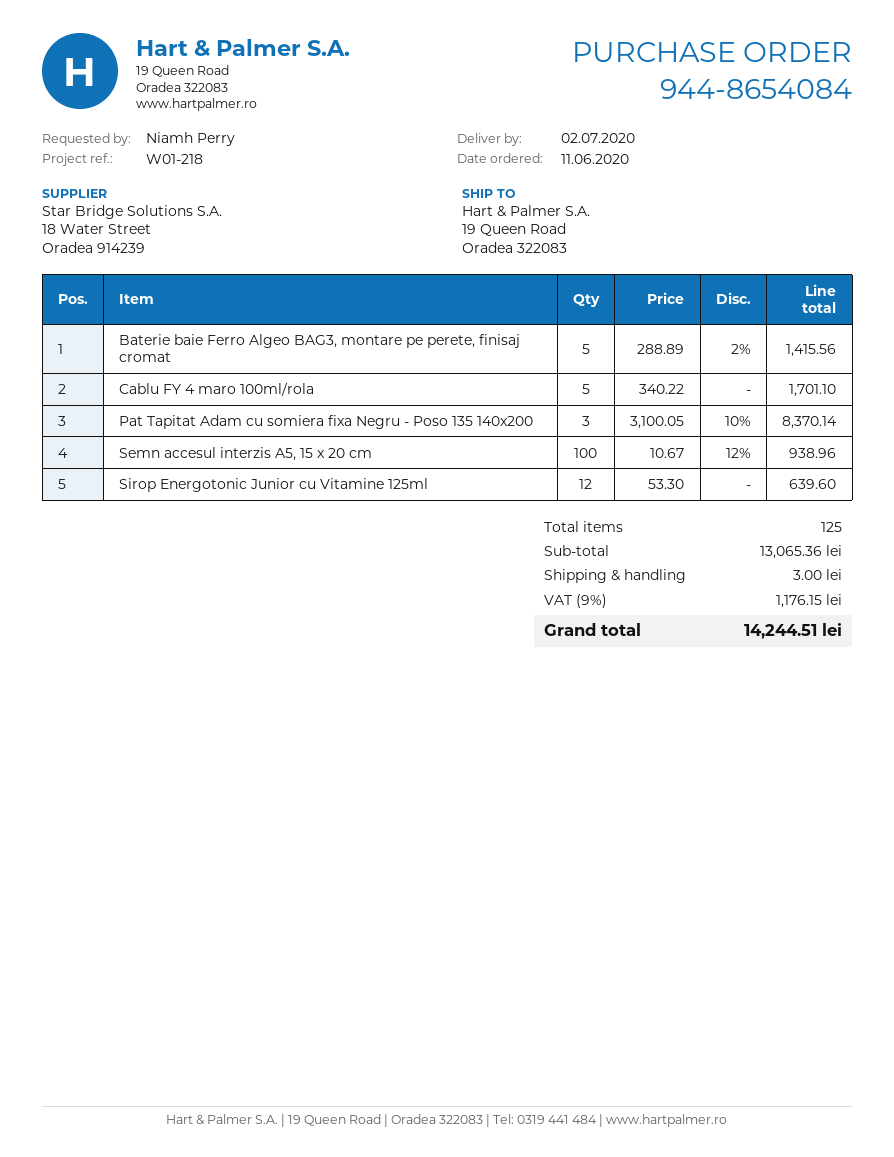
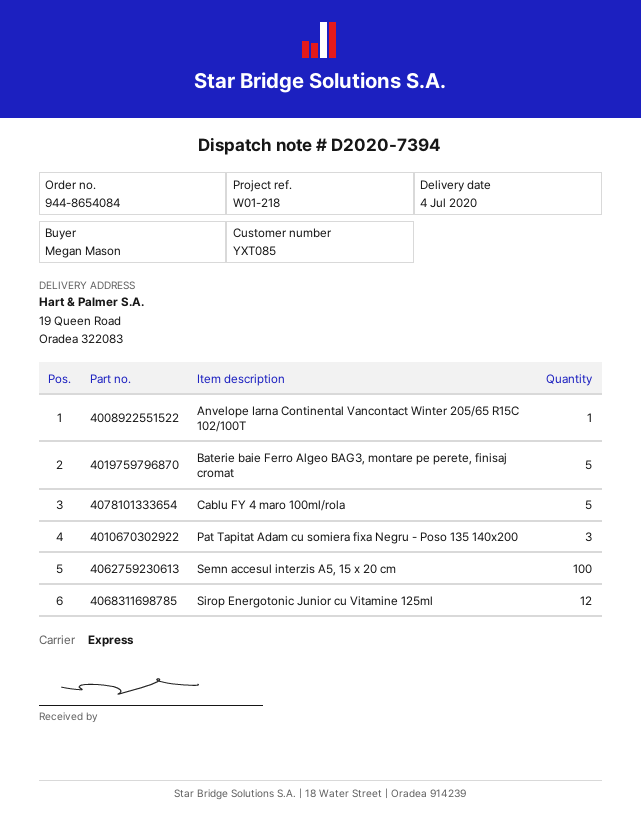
delivery date: 2020-07-02 -> 2020-07-04
ordered by: Niamh Perry -> Megan Mason
Anvelope Iarna Continental Vancontact Winter 205/65 R15C 102/100T: none -> 1

